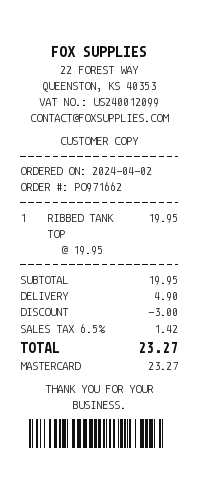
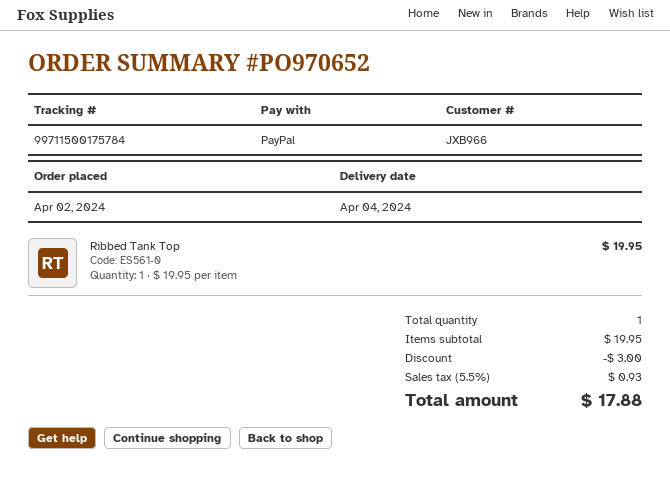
order number: PO971662 -> PO970652
payment method: Mastercard -> PayPal
shipping: 4.90 -> none
tax: 6.5% = 1.42 -> 5.5% = 0.93
total: 23.27 -> 17.88

